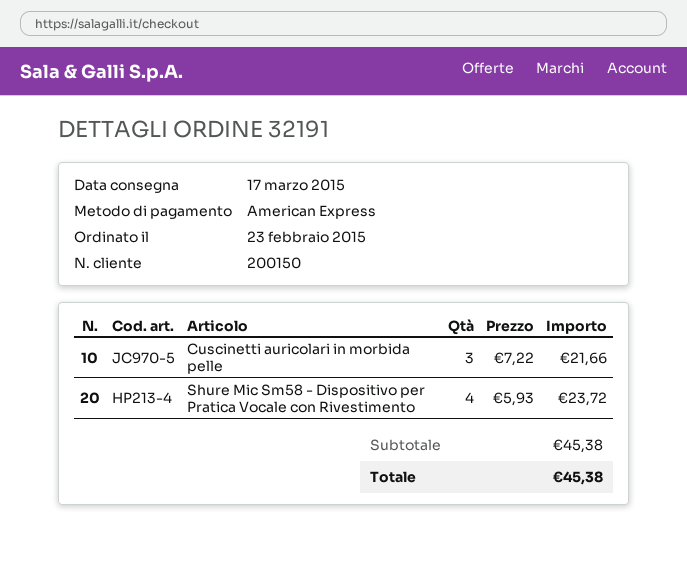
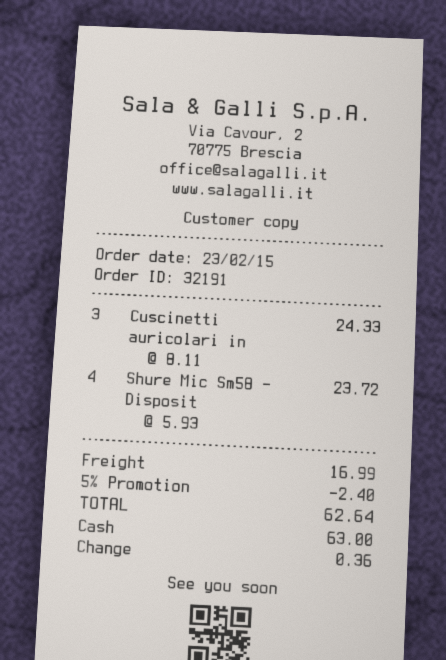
payment method: American Express -> cash
Cuscinetti auricolari in morbida pelle: 3 x 7.22 = 21.66 -> 3 x 8.11 = 24.33
discount: none -> 5% = 2.40
shipping: none -> 16.99
total: 45.38 -> 62.64

